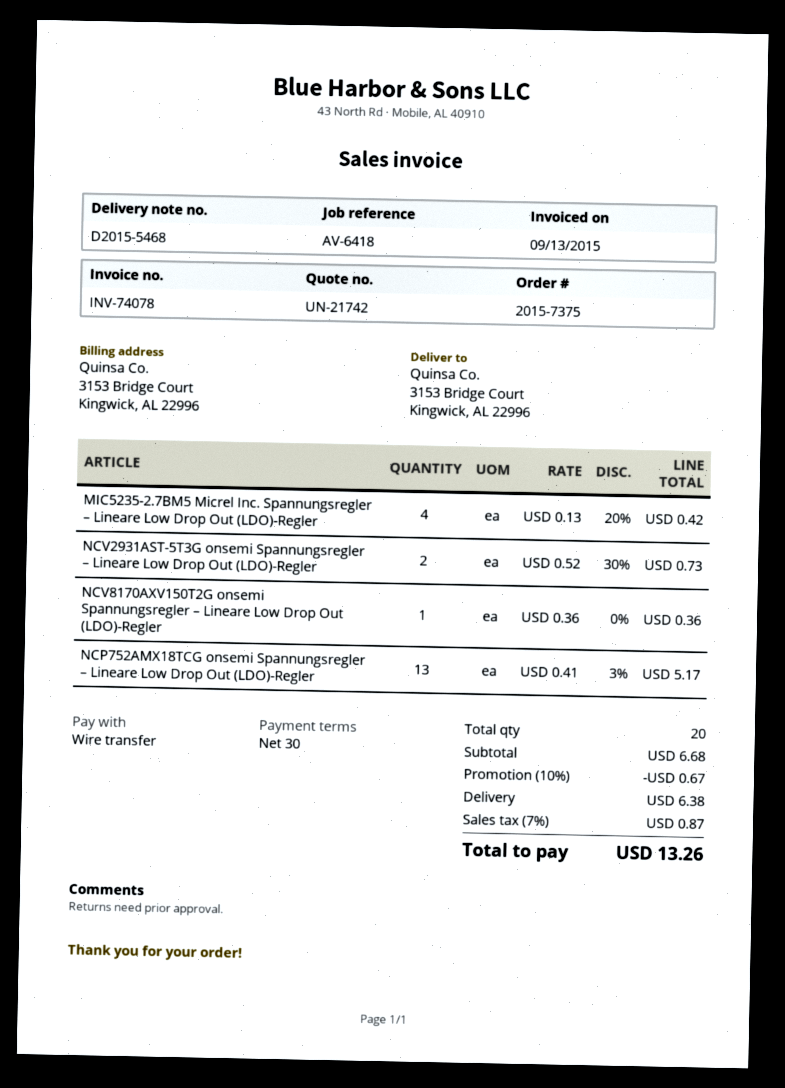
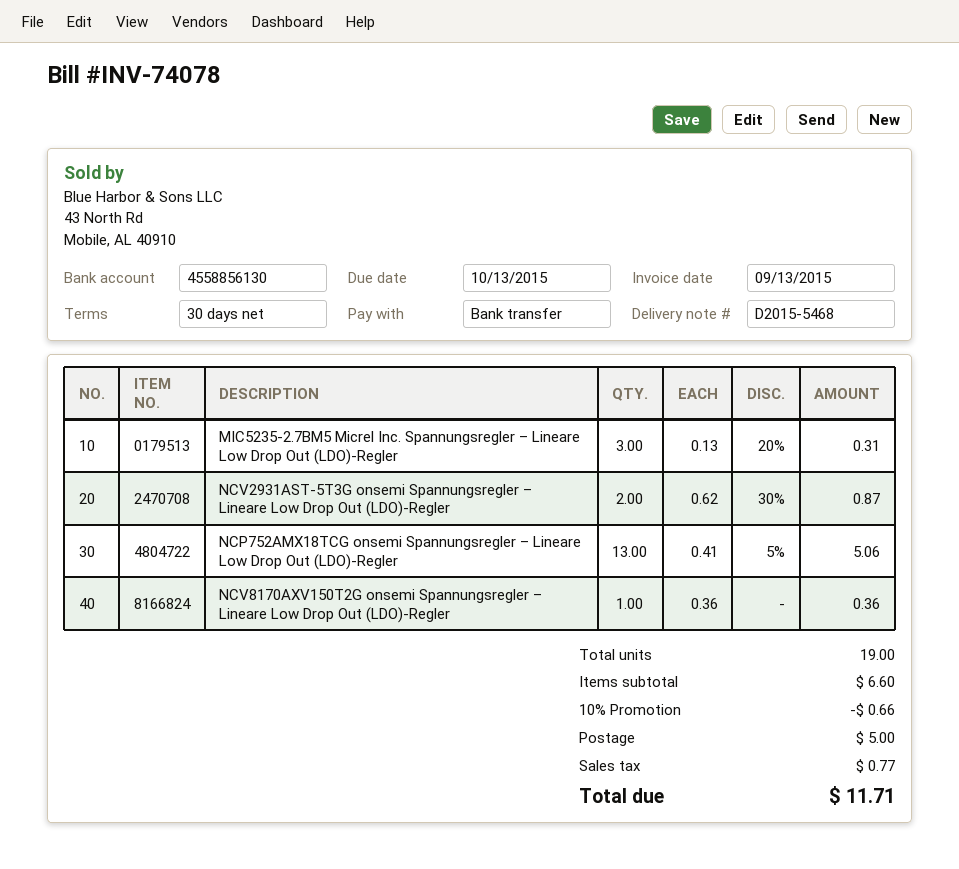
MIC5235-2.7BM5 Micrel Inc. Spannungsregler – Lineare Low Drop Out (LDO)-Regler: 4 x 0.13 - 20% = 0.42 -> 3 x 0.13 - 20% = 0.31
NCV2931AST-5T3G onsemi Spannungsregler – Lineare Low Drop Out (LDO)-Regler: 2 x 0.52 - 30% = 0.73 -> 2 x 0.62 - 30% = 0.87
NCP752AMX18TCG onsemi Spannungsregler – Lineare Low Drop Out (LDO)-Regler: 13 x 0.41 - 3% = 5.17 -> 13 x 0.41 - 5% = 5.06
total quantity: 20 -> 19
subtotal: 6.68 -> 6.60
discount: 10% = 0.67 -> 10% = 0.66
shipping: 6.38 -> 5.00
tax: 0.87 -> 0.77
total: 13.26 -> 11.71

